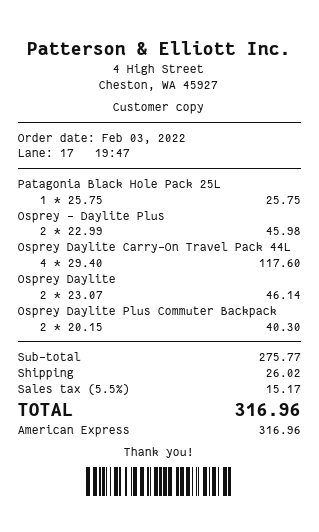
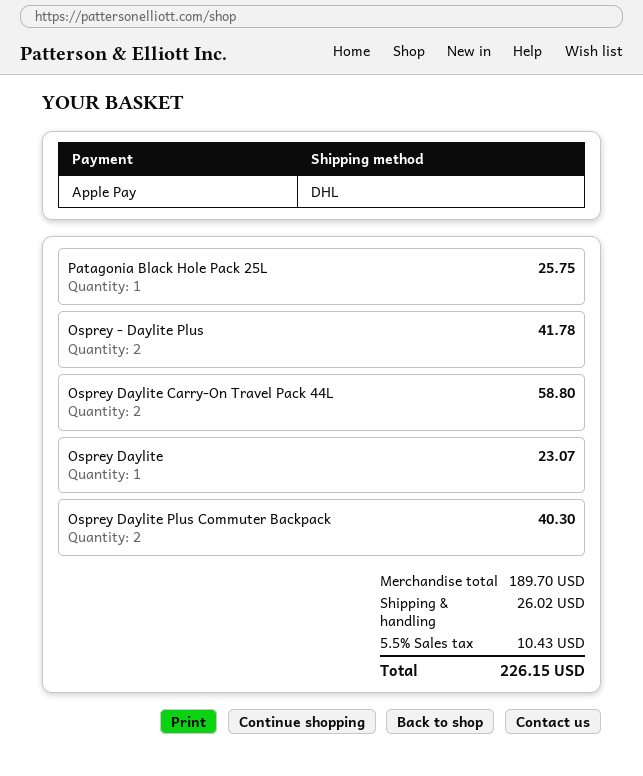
payment method: American Express -> Apple Pay
Osprey - Daylite Plus: 2 for 45.98 -> 2 for 41.78
Osprey Daylite Carry-On Travel Pack 44L: 4 for 117.60 -> 2 for 58.80
Osprey Daylite: 2 for 46.14 -> 1 for 23.07
subtotal: 275.77 -> 189.70
tax: 5.5% = 15.17 -> 5.5% = 10.43
total: 316.96 -> 226.15

